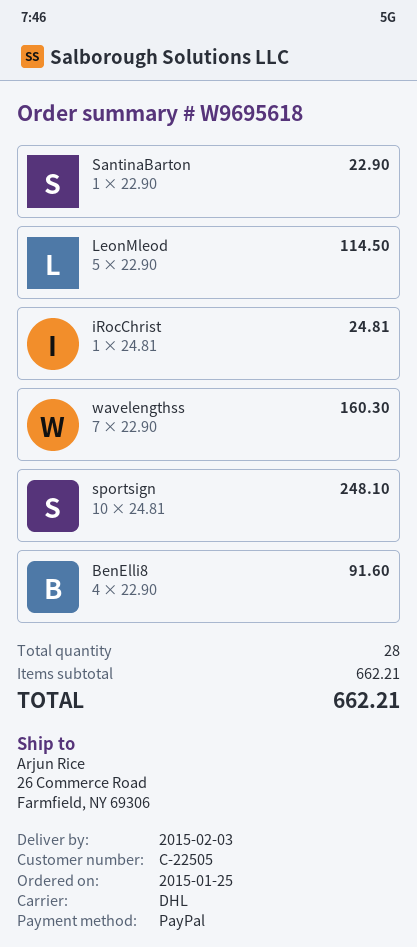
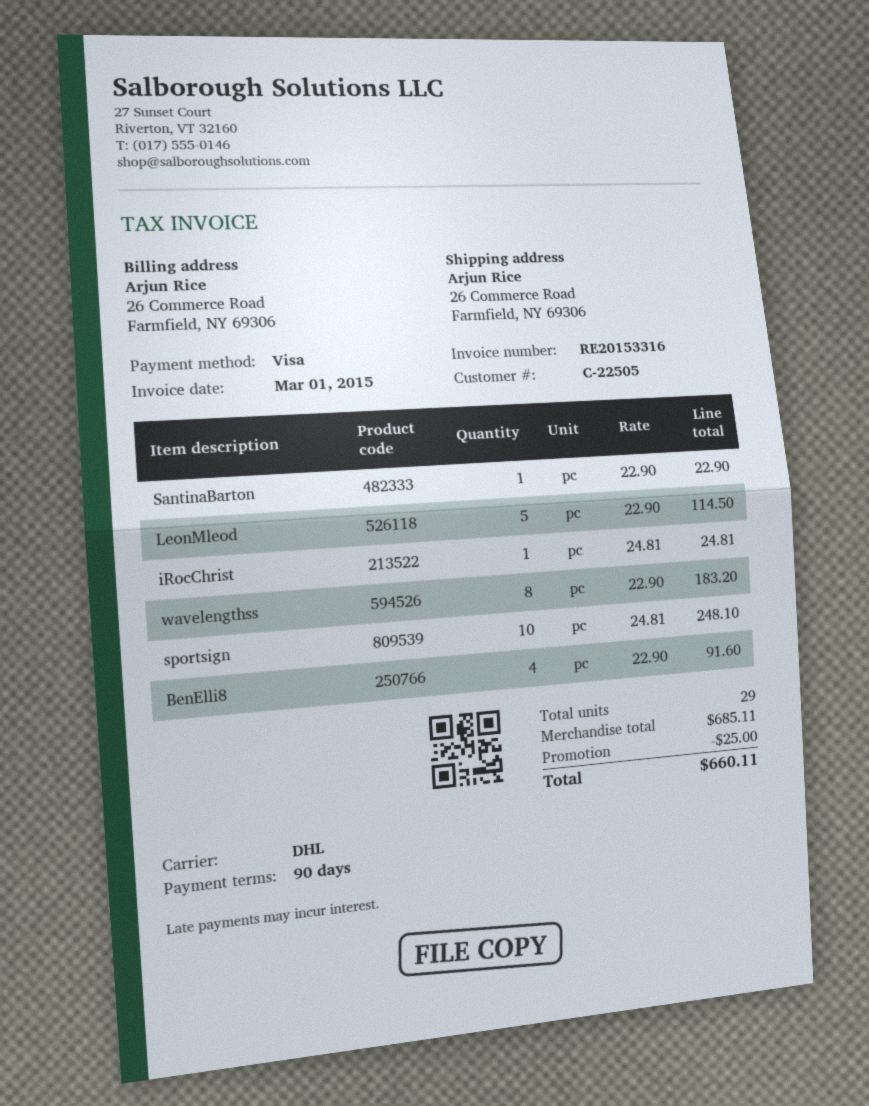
payment method: PayPal -> Visa
wavelengthss: 7 x 22.90 = 160.30 -> 8 x 22.90 = 183.20
total quantity: 28 -> 29
subtotal: 662.21 -> 685.11
discount: none -> 25.00
total: 662.21 -> 660.11

